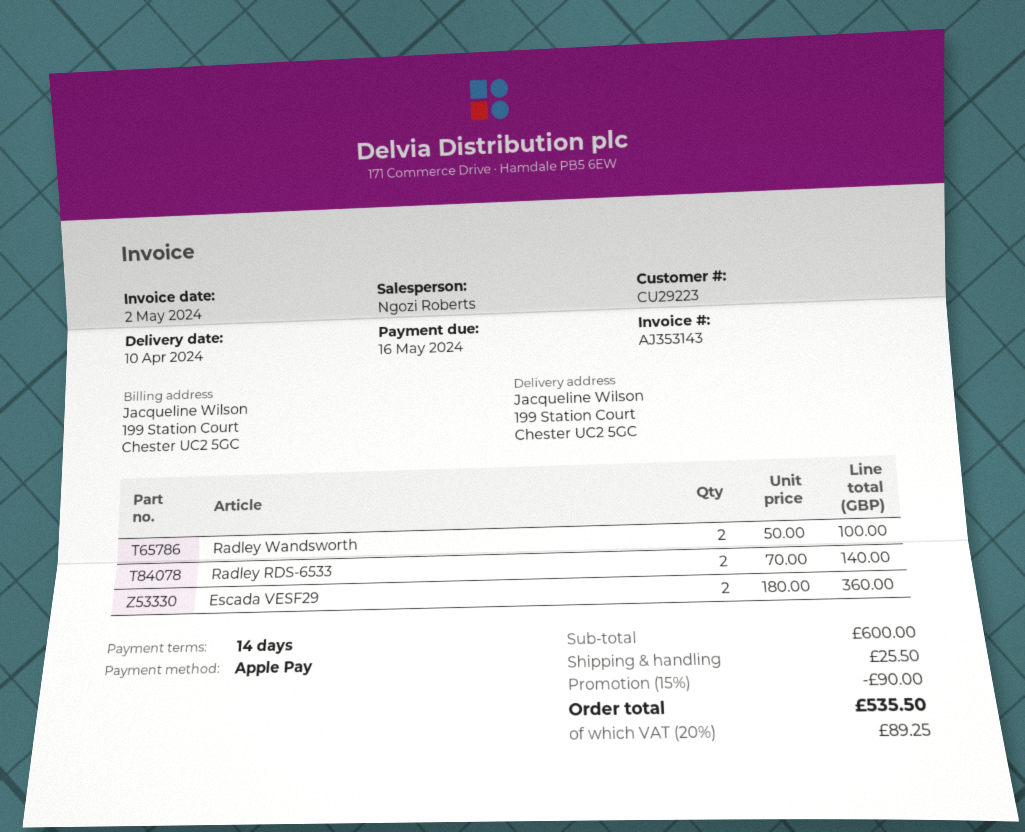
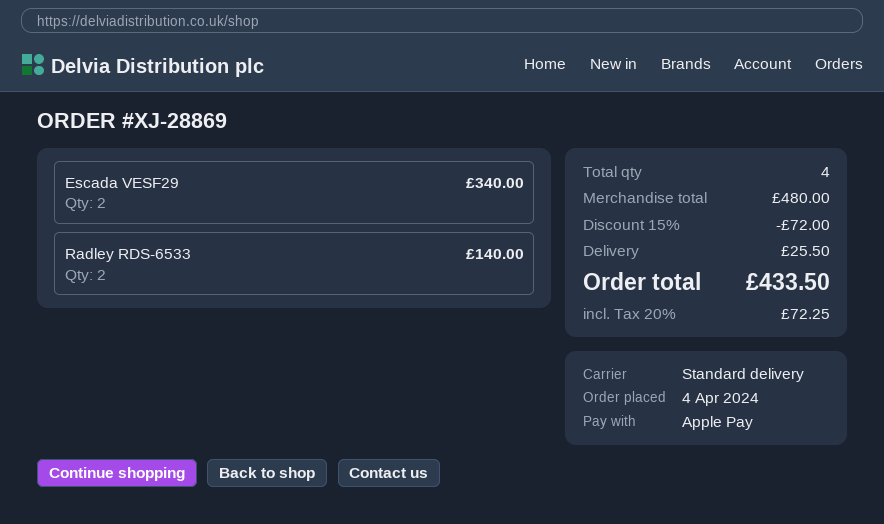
Radley Wandsworth: 2 for 100.00 -> none
Escada VESF29: 2 for 360.00 -> 2 for 340.00
subtotal: 600.00 -> 480.00
discount: 15% = 90.00 -> 15% = 72.00
tax: 20% = 89.25 -> 20% = 72.25
total: 535.50 -> 433.50

